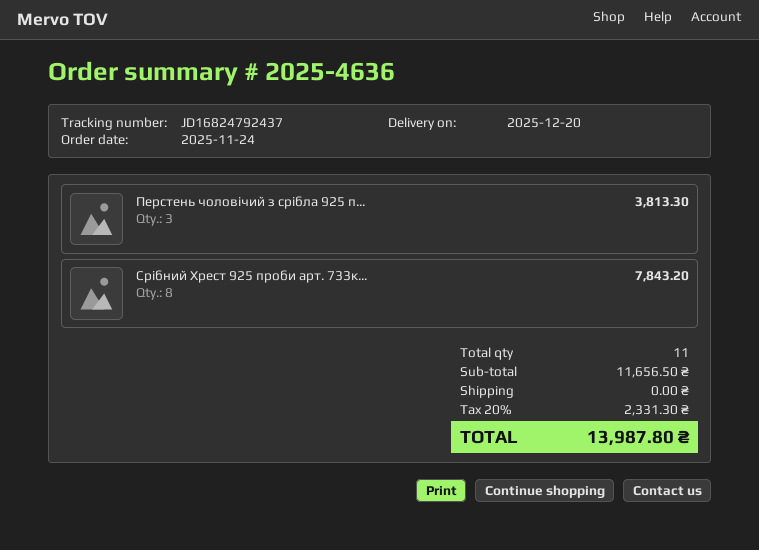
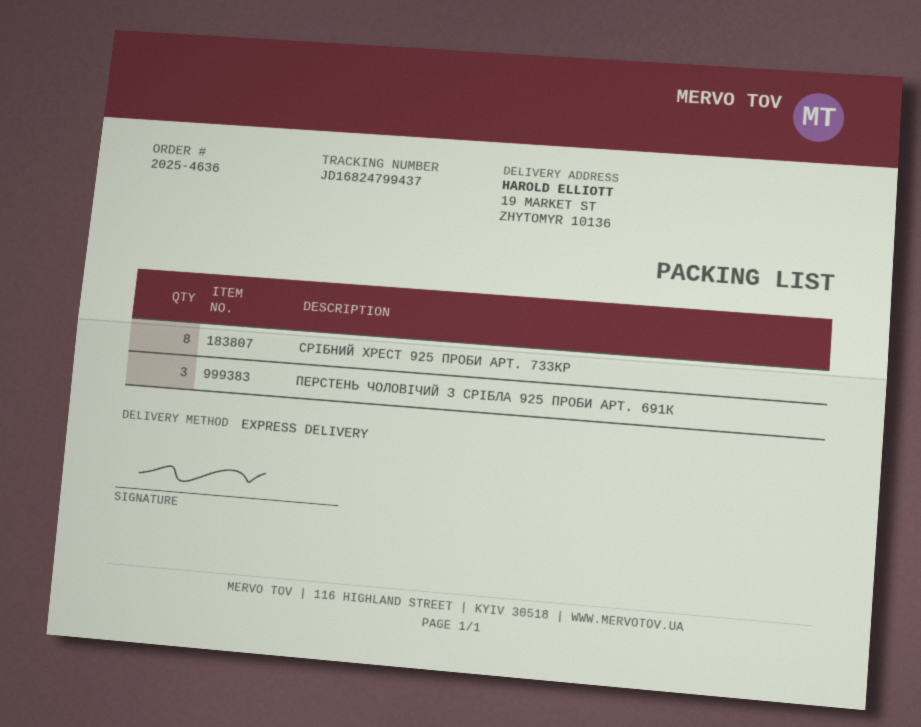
tracking number: JD16824792437 -> JD16824799437

